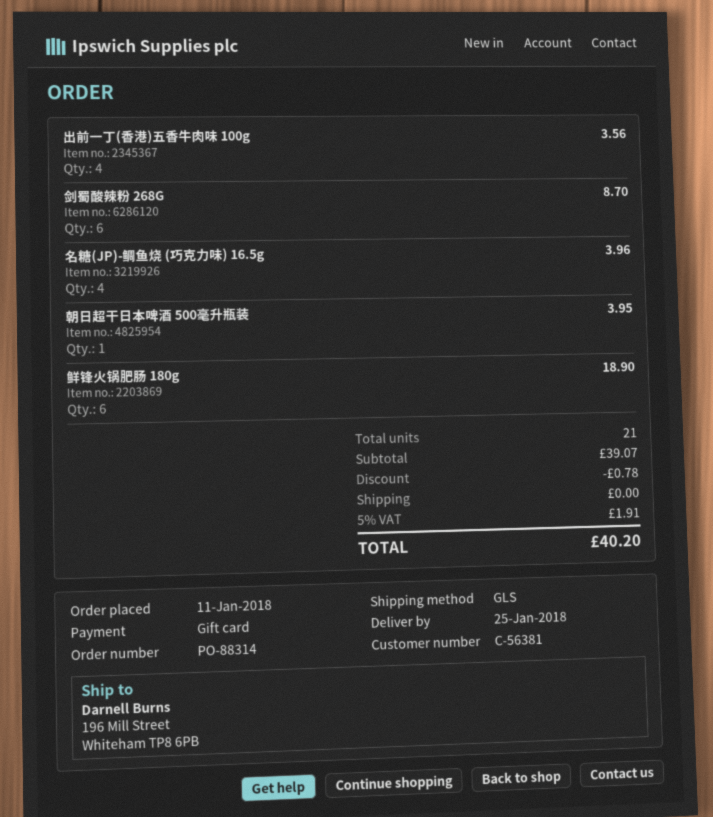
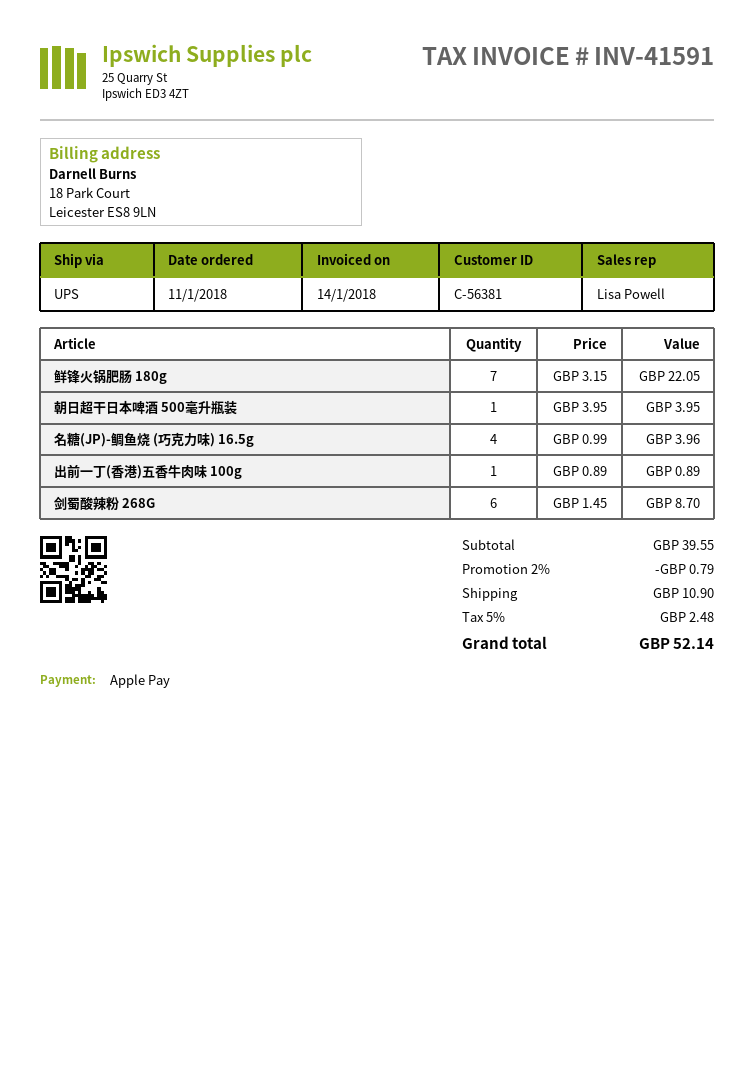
payment method: gift card -> Apple Pay
shipping method: GLS -> UPS
出前一丁(香港)五香牛肉味 100g: 4 for 3.56 -> 1 for 0.89
鲜锋火锅肥肠 180g: 6 for 18.90 -> 7 for 22.05
subtotal: 39.07 -> 39.55
discount: 0.78 -> 0.79
shipping: 0.00 -> 10.90
tax: 5% = 1.91 -> 5% = 2.48
total: 40.20 -> 52.14

